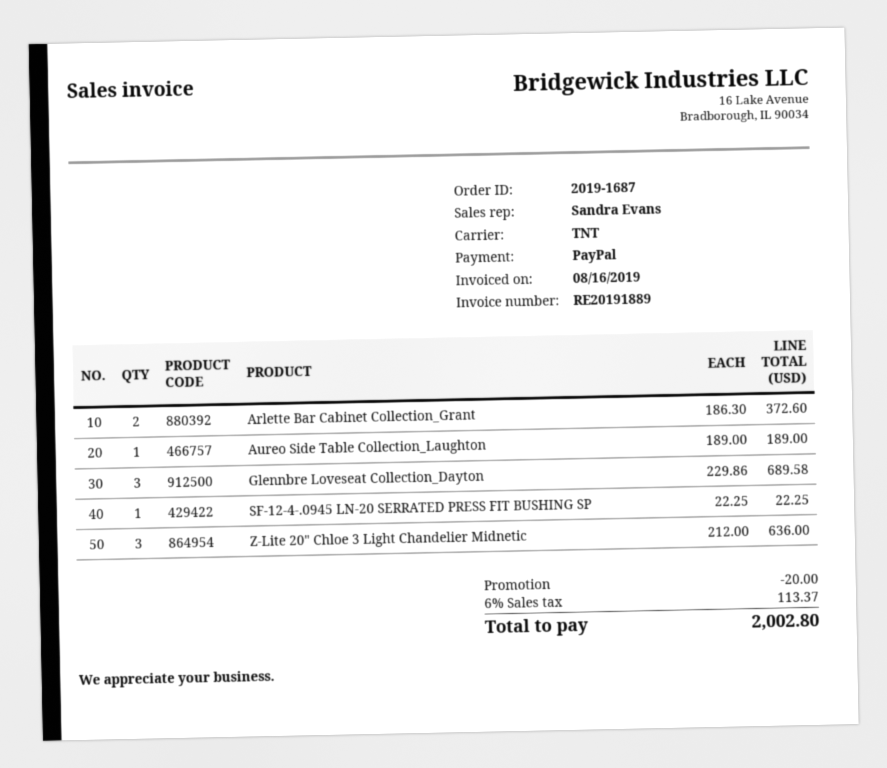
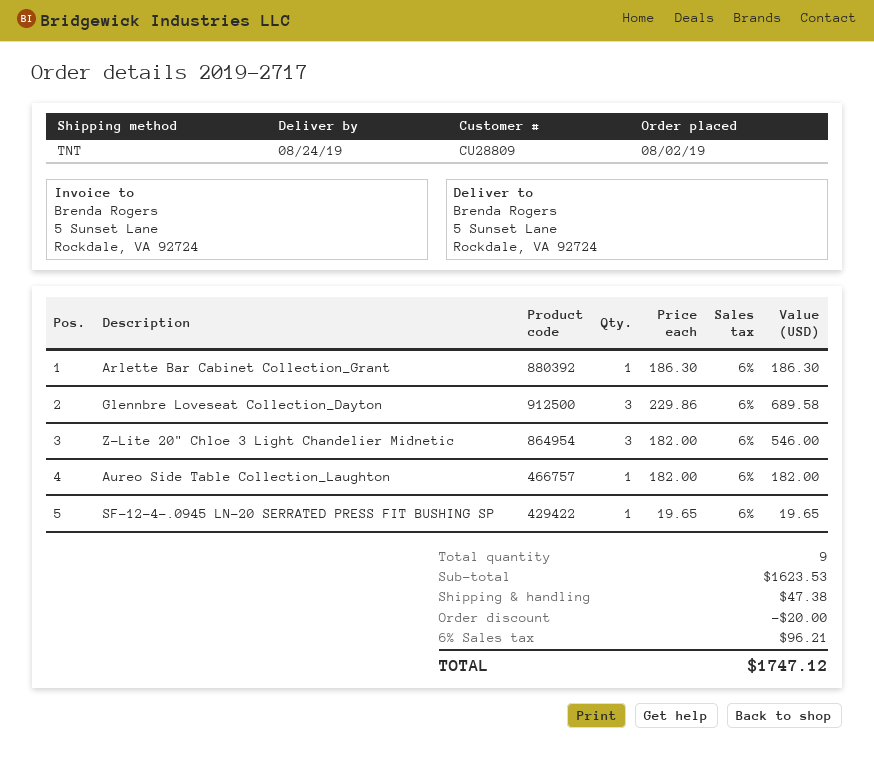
order number: 2019-1687 -> 2019-2717
Arlette Bar Cabinet Collection_Grant: 2 x 186.30 = 372.60 -> 1 x 186.30 = 186.30
Aureo Side Table Collection_Laughton: 1 x 189.00 = 189.00 -> 1 x 182.00 = 182.00
SF-12-4-.0945 LN-20 SERRATED PRESS FIT BUSHING SP: 1 x 22.25 = 22.25 -> 1 x 19.65 = 19.65
Z-Lite 20" Chloe 3 Light Chandelier Midnetic: 3 x 212.00 = 636.00 -> 3 x 182.00 = 546.00
shipping: none -> 47.38
tax: 6% = 113.37 -> 6% = 96.21
total: 2002.80 -> 1747.12

